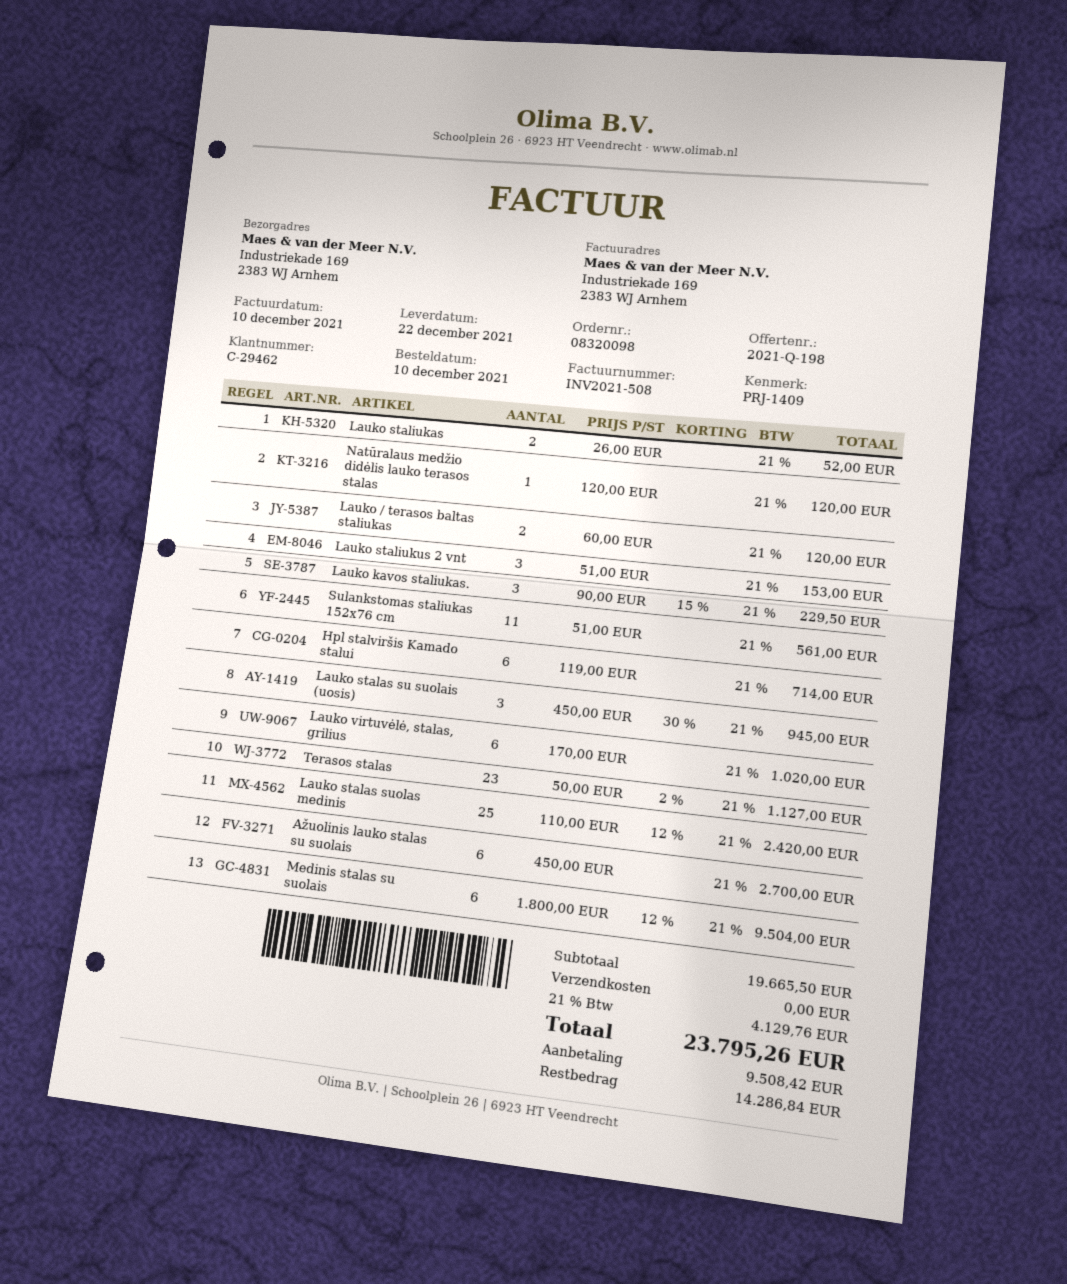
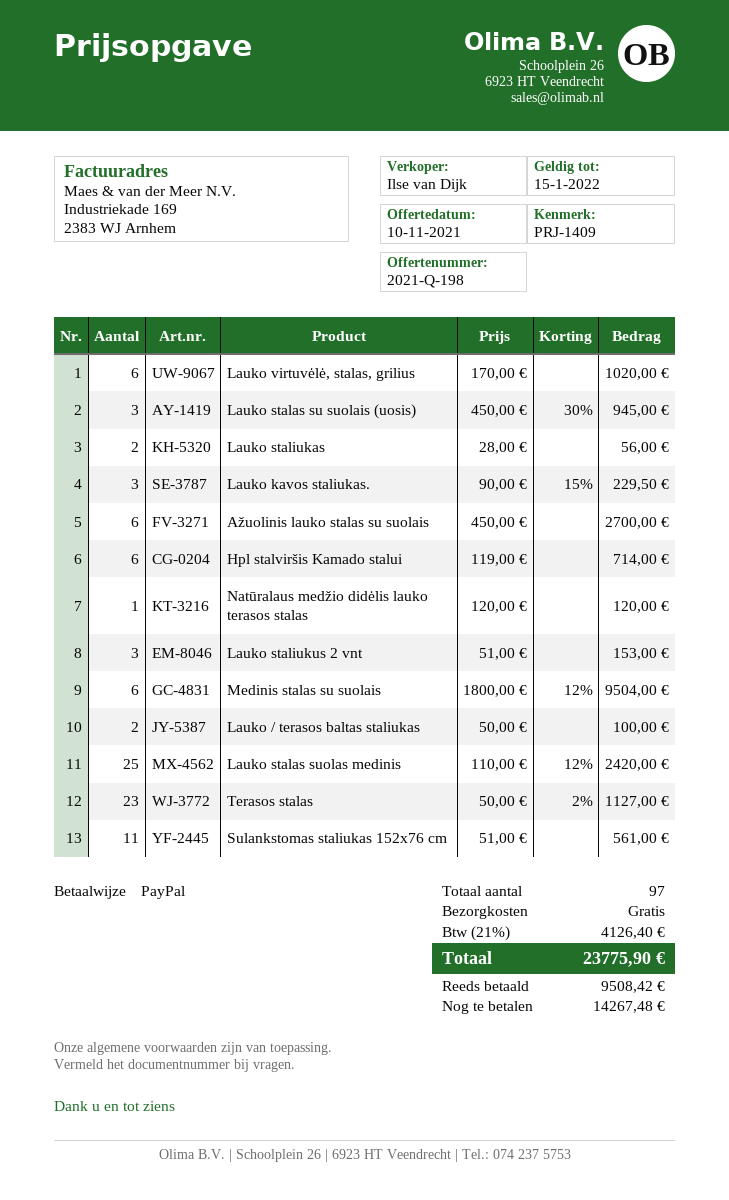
Lauko staliukas: 2 x 26.00 = 52.00 -> 2 x 28.00 = 56.00
Lauko / terasos baltas staliukas: 2 x 60.00 = 120.00 -> 2 x 50.00 = 100.00
tax: 21% = 4129.76 -> 21% = 4126.40
total: 23795.26 -> 23775.90
balance: 14286.84 -> 14267.48

